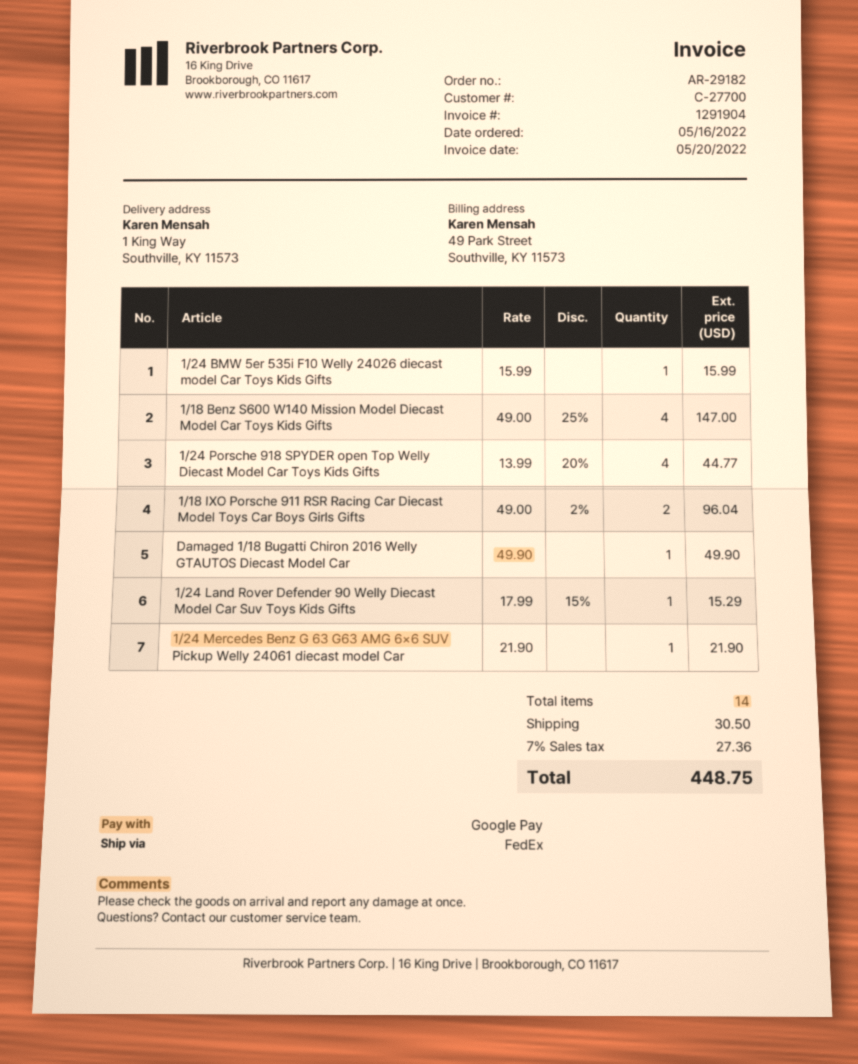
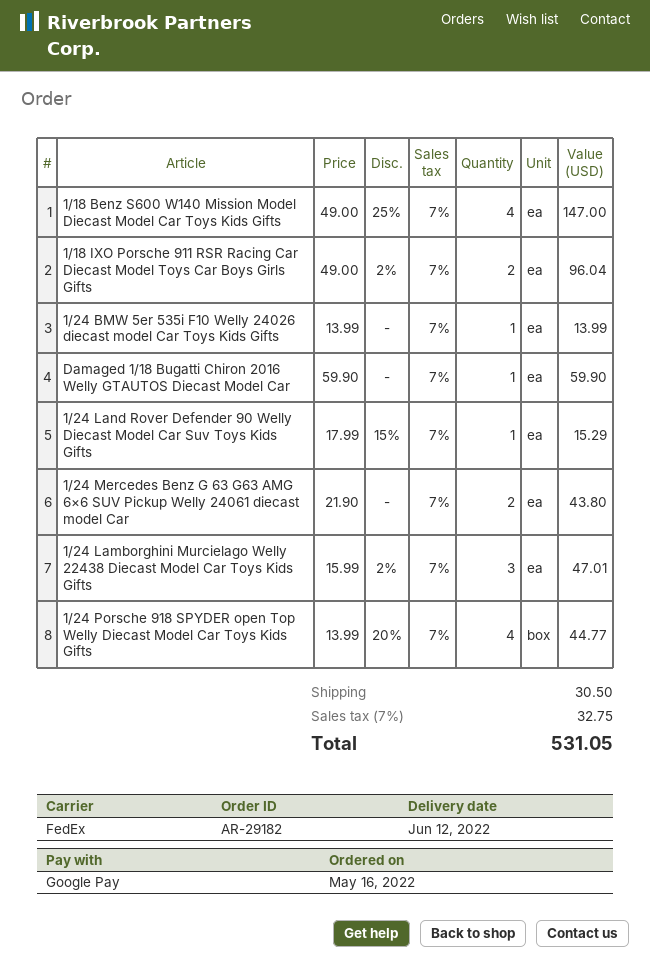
1/24 BMW 5er 535i F10 Welly 24026 diecast model Car Toys Kids Gifts: 1 x 15.99 = 15.99 -> 1 x 13.99 = 13.99
Damaged 1/18 Bugatti Chiron 2016 Welly GTAUTOS Diecast Model Car: 1 x 49.90 = 49.90 -> 1 x 59.90 = 59.90
1/24 Mercedes Benz G 63 G63 AMG 6×6 SUV Pickup Welly 24061 diecast model Car: 1 x 21.90 = 21.90 -> 2 x 21.90 = 43.80
1/24 Lamborghini Murcielago Welly 22438 Diecast Model Car Toys Kids Gifts: none -> 3 x 15.99 - 2% = 47.01
tax: 7% = 27.36 -> 7% = 32.75
total: 448.75 -> 531.05

